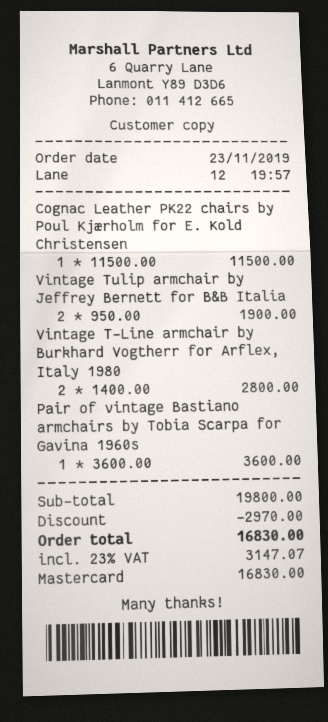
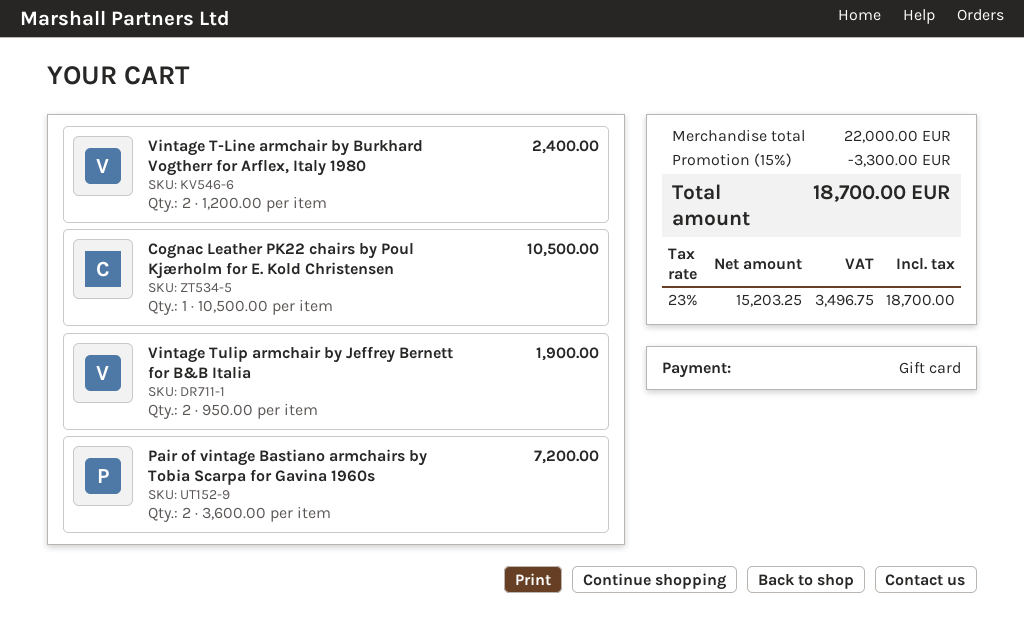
payment method: Mastercard -> gift card
Cognac Leather PK22 chairs by Poul Kjærholm for E. Kold Christensen: 1 x 11500.00 = 11500.00 -> 1 x 10500.00 = 10500.00
Vintage T-Line armchair by Burkhard Vogtherr for Arflex, Italy 1980: 2 x 1400.00 = 2800.00 -> 2 x 1200.00 = 2400.00
Pair of vintage Bastiano armchairs by Tobia Scarpa for Gavina 1960s: 1 x 3600.00 = 3600.00 -> 2 x 3600.00 = 7200.00
subtotal: 19800.00 -> 22000.00
discount: 2970.00 -> 3300.00
tax: 23% = 3147.07 -> 23% = 3496.75
total: 16830.00 -> 18700.00

